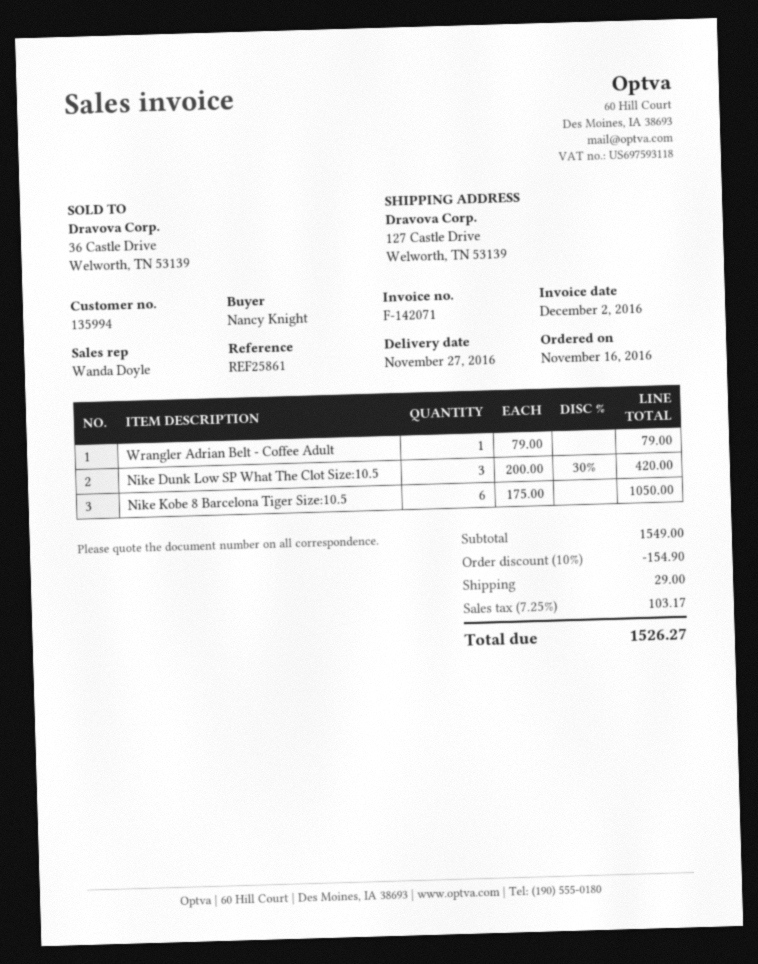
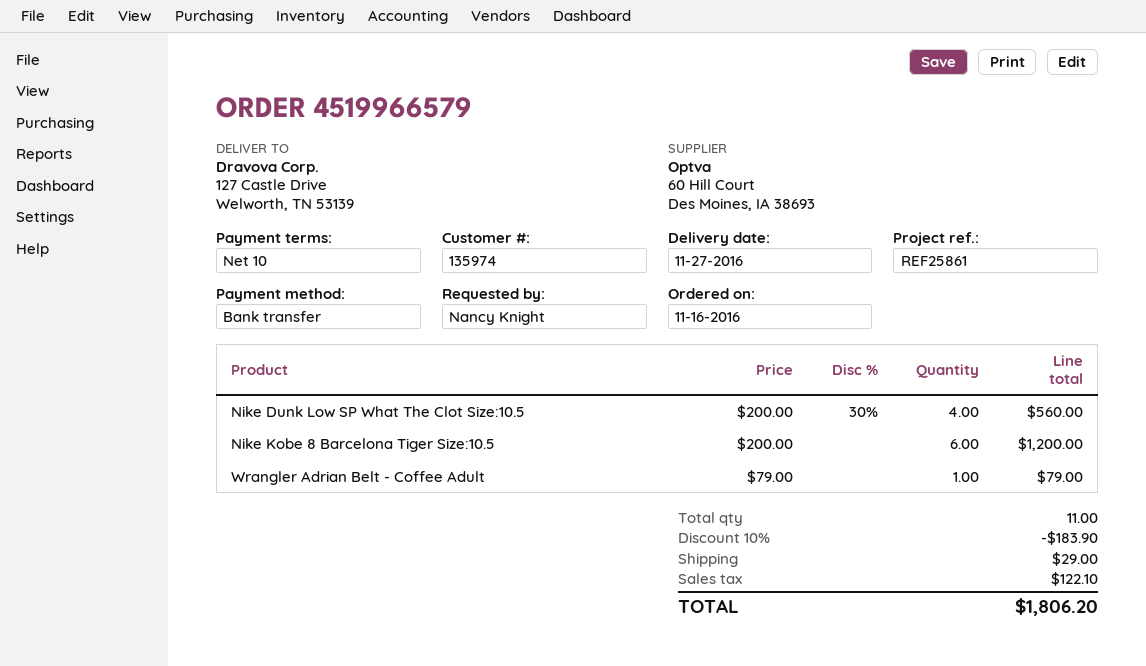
customer number: 135994 -> 135974
Nike Dunk Low SP What The Clot Size:10.5: 3 x 200.00 - 30% = 420.00 -> 4 x 200.00 - 30% = 560.00
Nike Kobe 8 Barcelona Tiger Size:10.5: 6 x 175.00 = 1050.00 -> 6 x 200.00 = 1200.00
discount: 10% = 154.90 -> 10% = 183.90
tax: 103.17 -> 122.10
total: 1526.27 -> 1806.20

